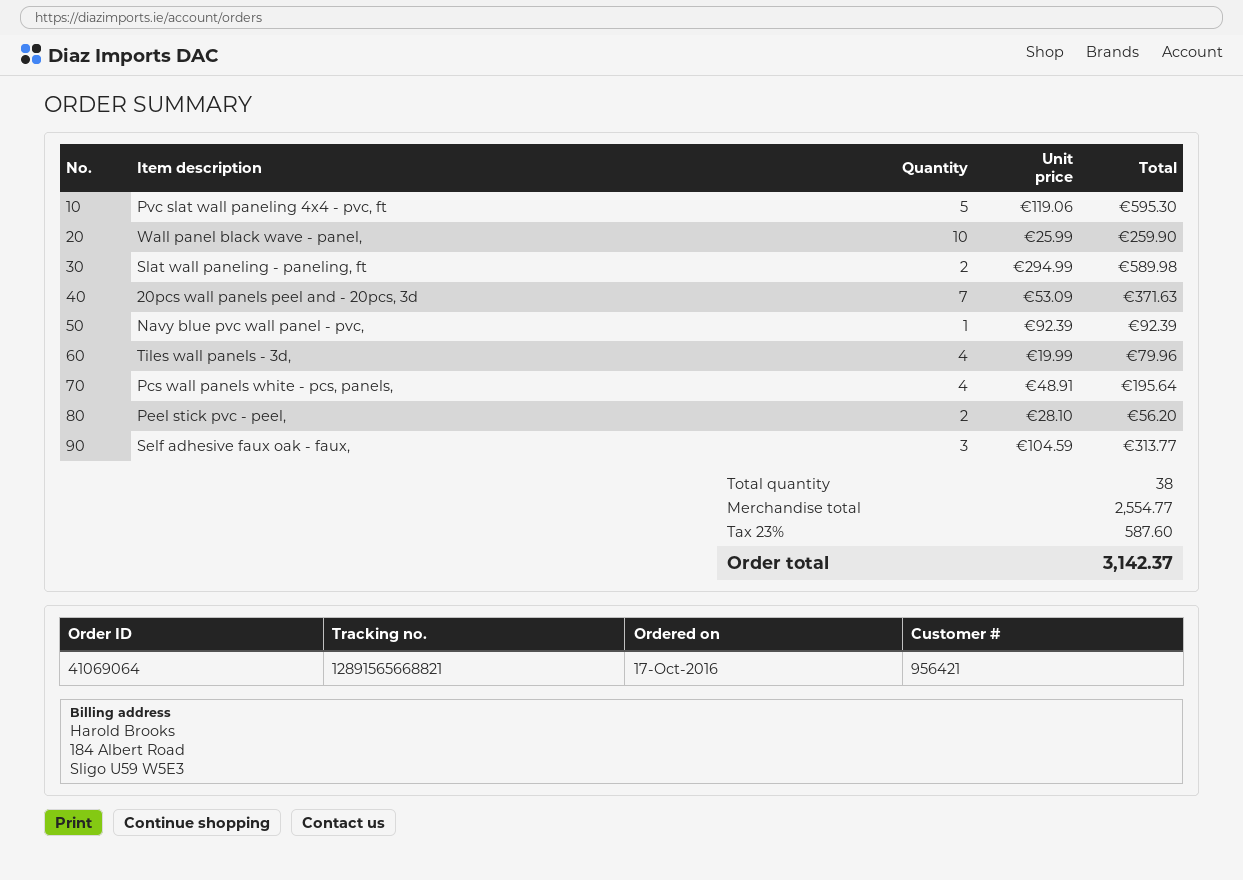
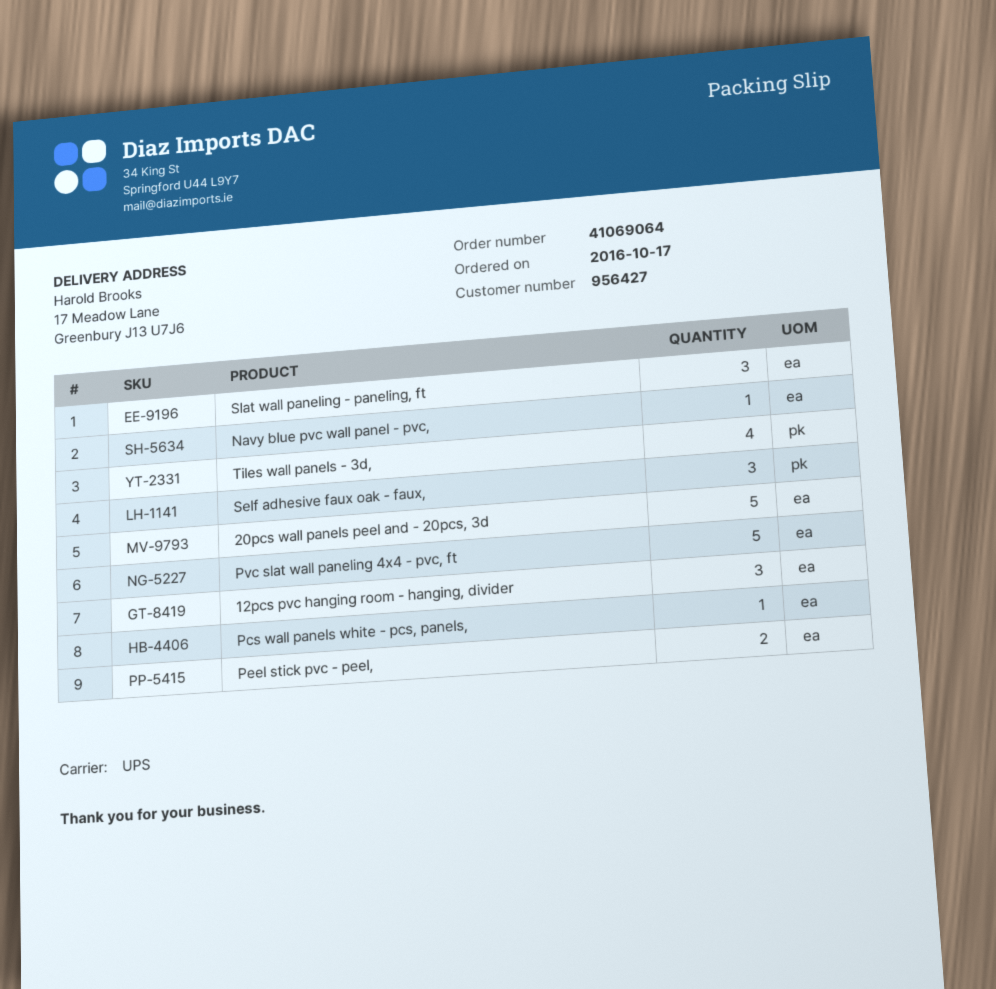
customer number: 956421 -> 956427
Wall panel black wave - panel,: 10 -> none
Slat wall paneling - paneling, ft: 2 -> 3
20pcs wall panels peel and - 20pcs, 3d: 7 -> 5
Pcs wall panels white - pcs, panels,: 4 -> 1
12pcs pvc hanging room - hanging, divider: none -> 3

